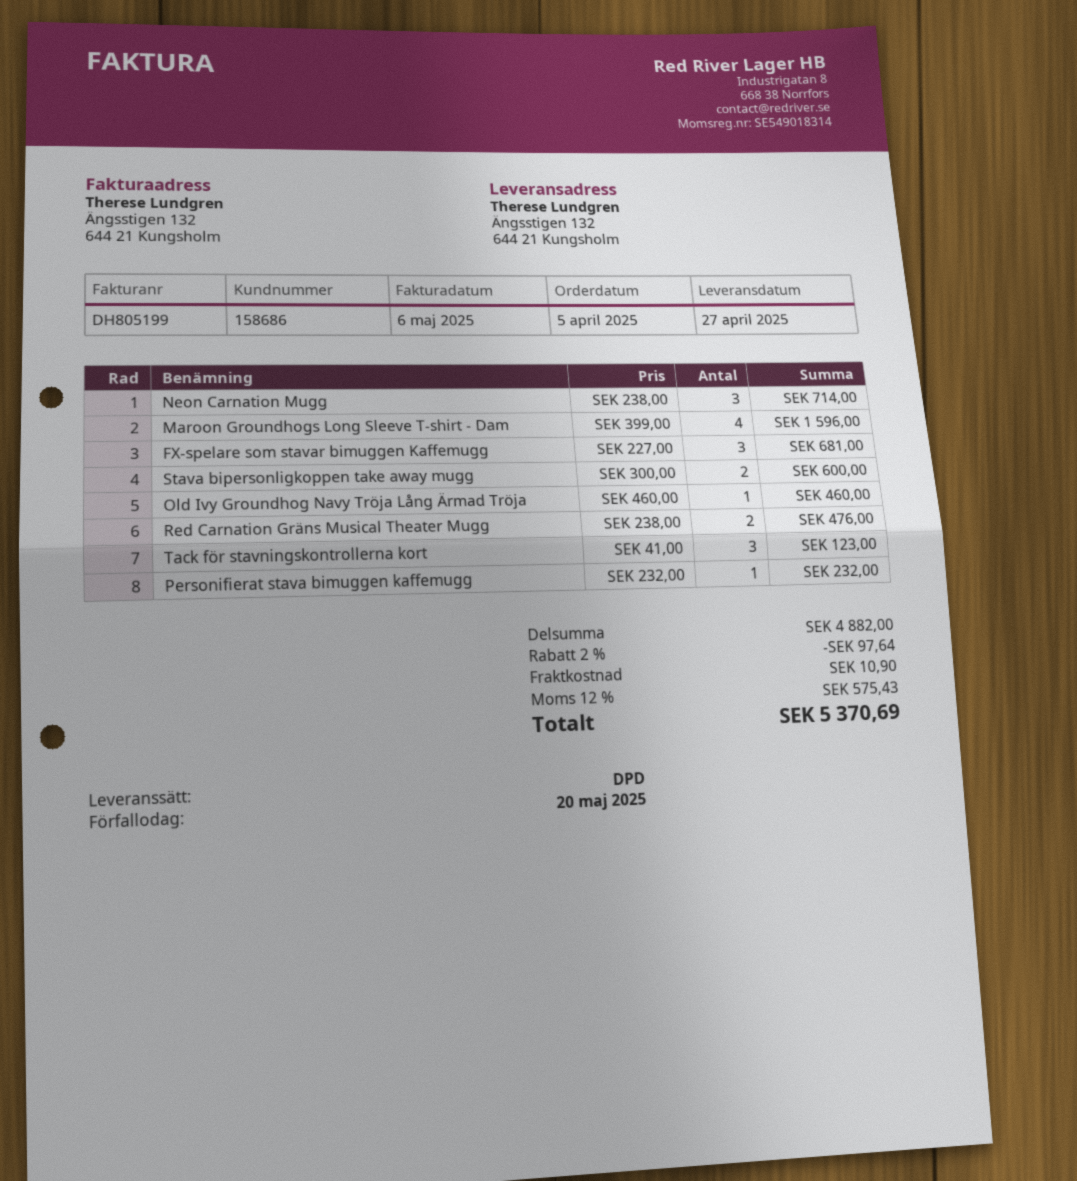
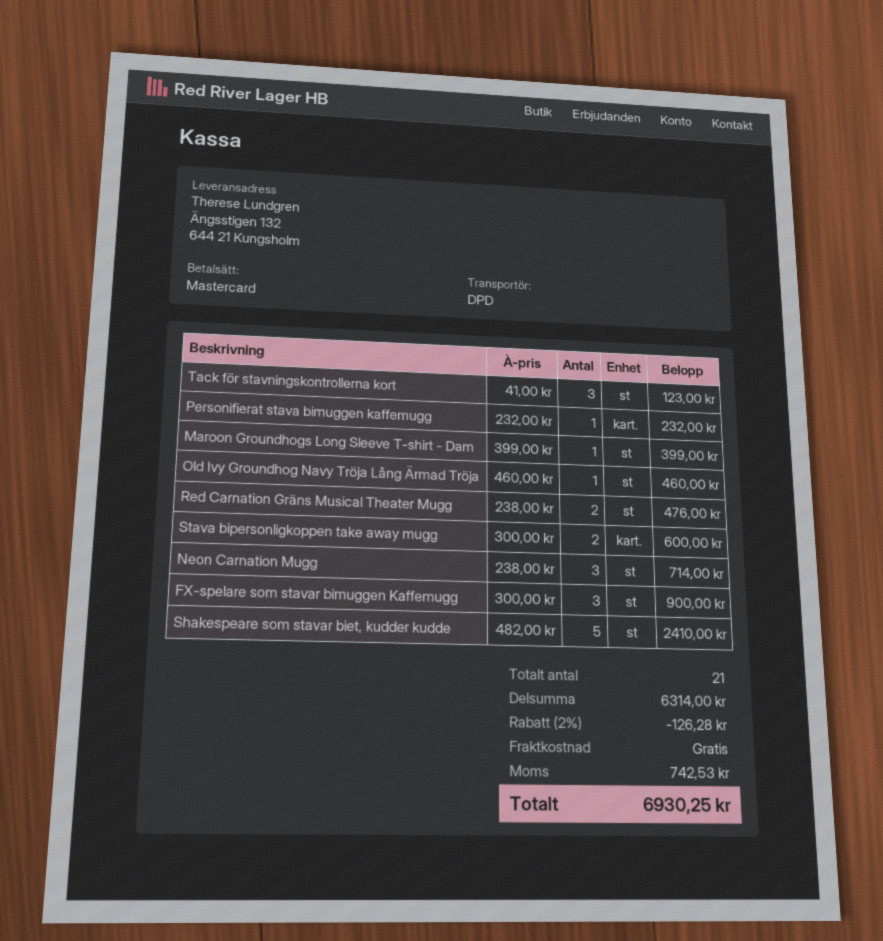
Maroon Groundhogs Long Sleeve T-shirt - Dam: 4 x 399.00 = 1596.00 -> 1 x 399.00 = 399.00
FX-spelare som stavar bimuggen Kaffemugg: 3 x 227.00 = 681.00 -> 3 x 300.00 = 900.00
Shakespeare som stavar biet, kudder kudde: none -> 5 x 482.00 = 2410.00
subtotal: 4882.00 -> 6314.00
discount: 2% = 97.64 -> 2% = 126.28
shipping: 10.90 -> 0.00
tax: 575.43 -> 742.53
total: 5370.69 -> 6930.25

